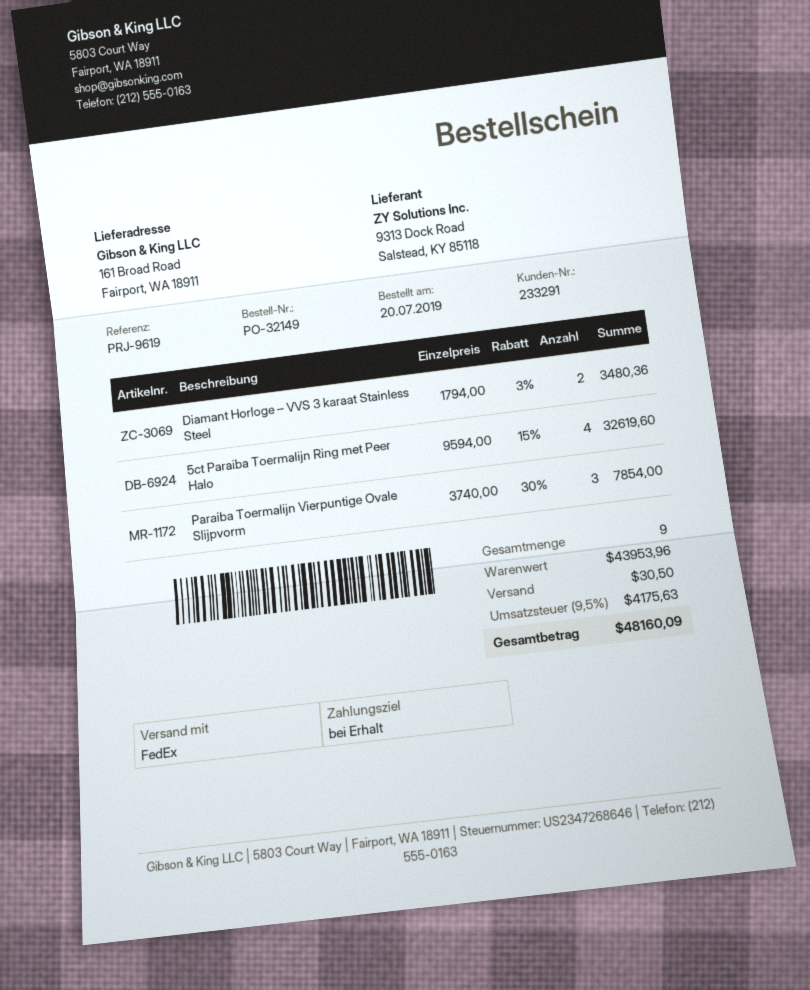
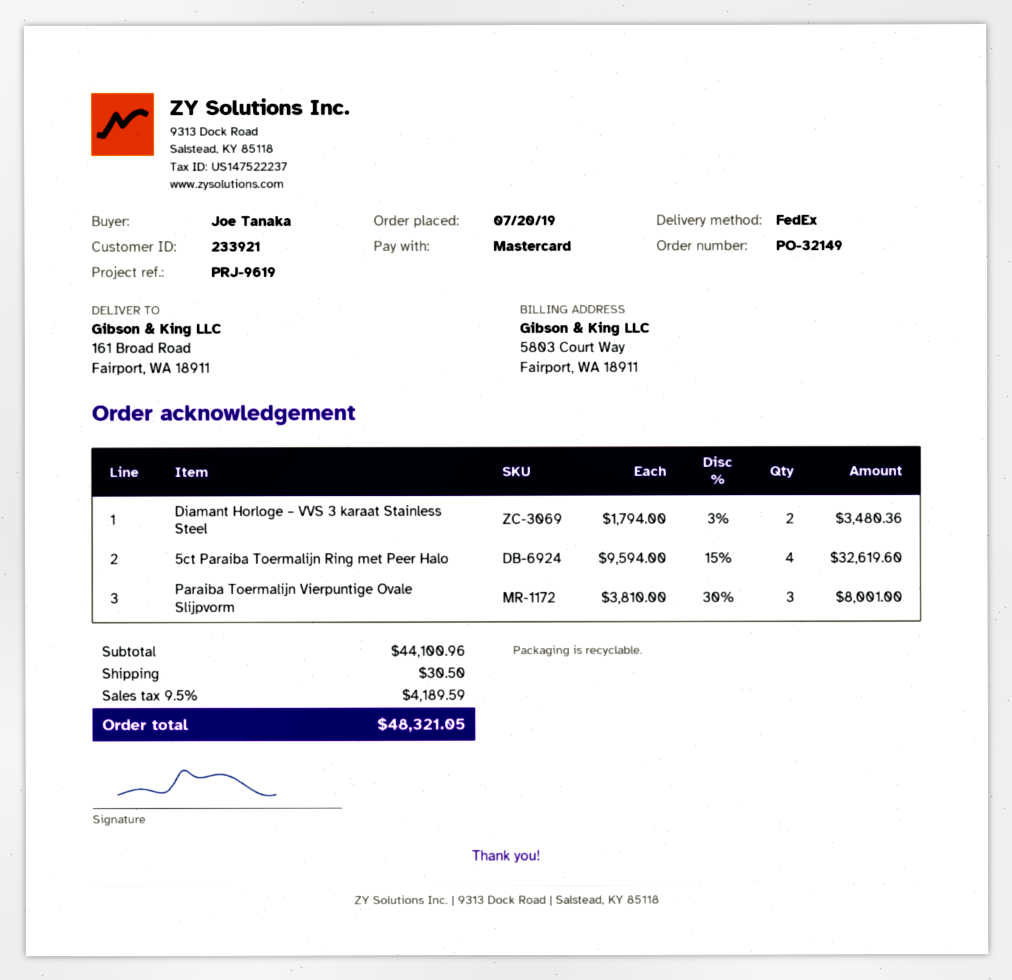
customer number: 233291 -> 233921
Paraiba Toermalijn Vierpuntige Ovale Slijpvorm: 3 x 3740.00 - 30% = 7854.00 -> 3 x 3810.00 - 30% = 8001.00
subtotal: 43953.96 -> 44100.96
tax: 9.5% = 4175.63 -> 9.5% = 4189.59
total: 48160.09 -> 48321.05

